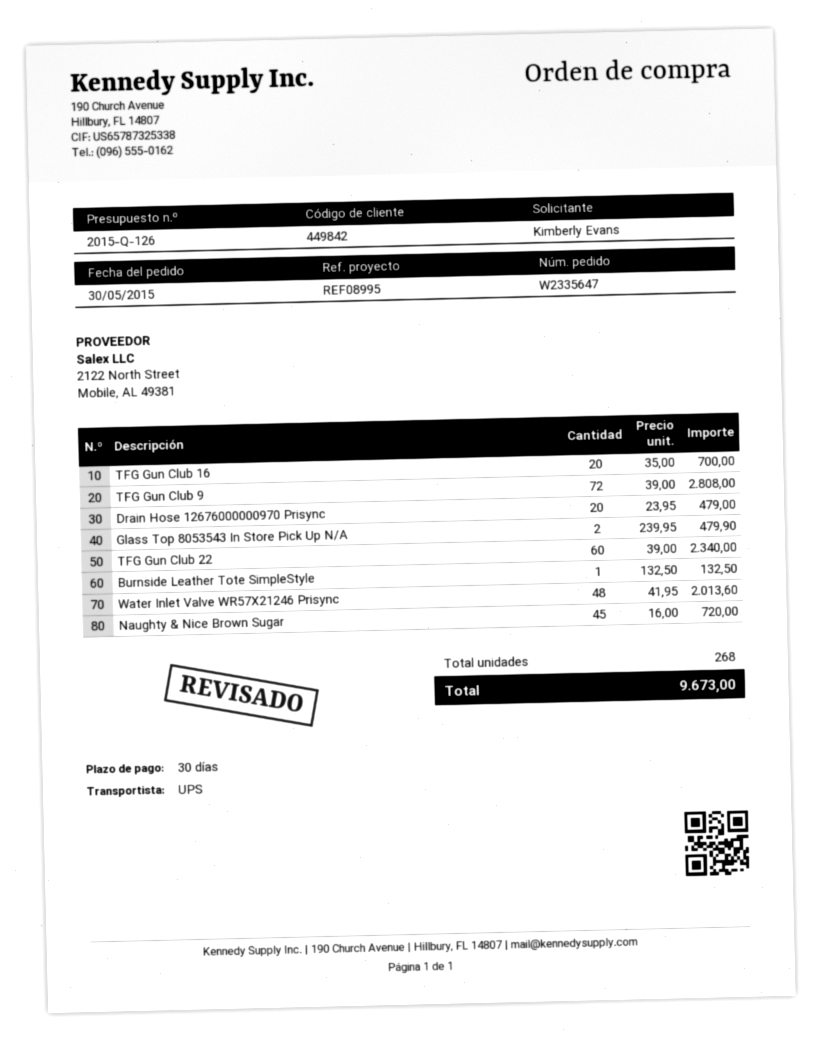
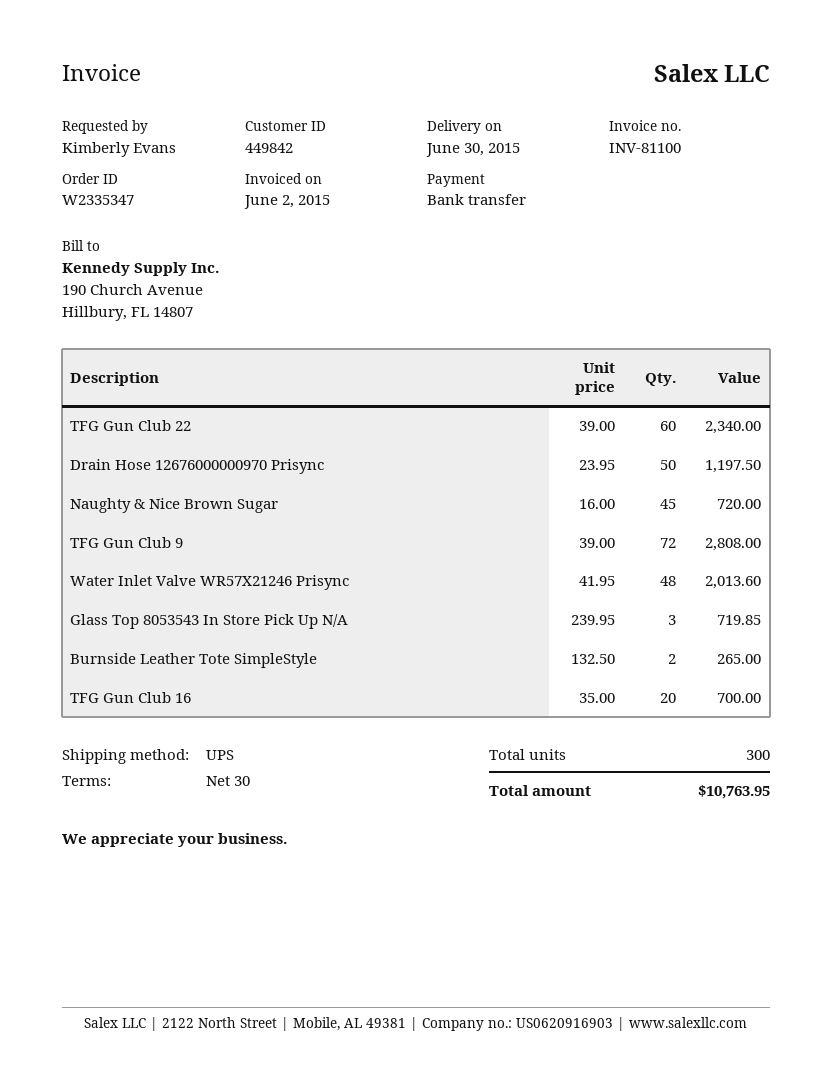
order number: W2335647 -> W2335347
Drain Hose 12676000000970 Prisync: 20 x 23.95 = 479.00 -> 50 x 23.95 = 1197.50
Glass Top 8053543 In Store Pick Up N/A: 2 x 239.95 = 479.90 -> 3 x 239.95 = 719.85
Burnside Leather Tote SimpleStyle: 1 x 132.50 = 132.50 -> 2 x 132.50 = 265.00
total quantity: 268 -> 300
total: 9673.00 -> 10763.95

